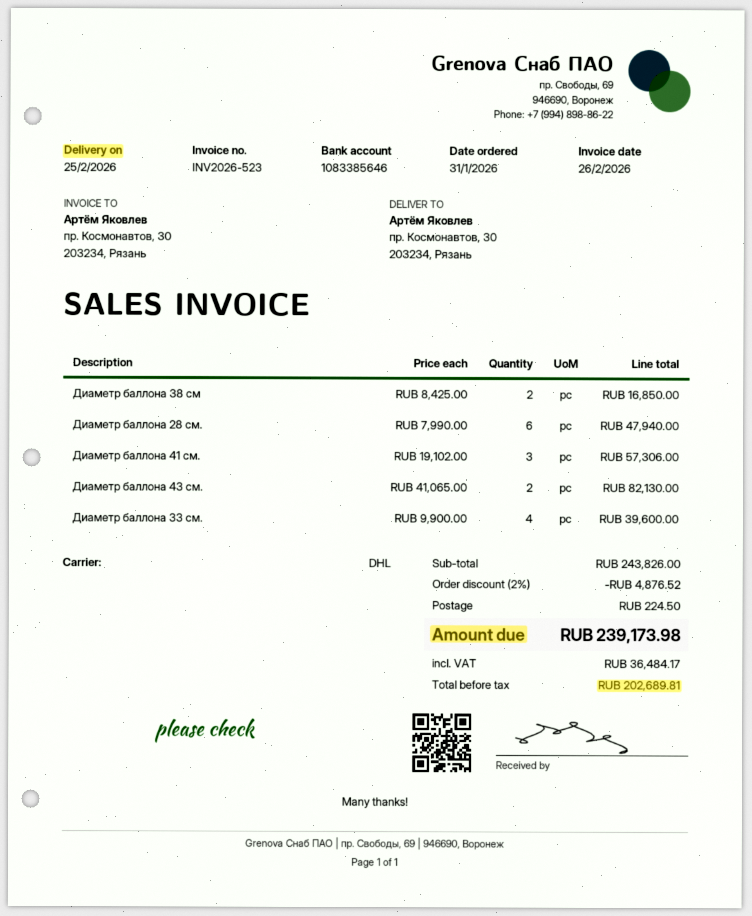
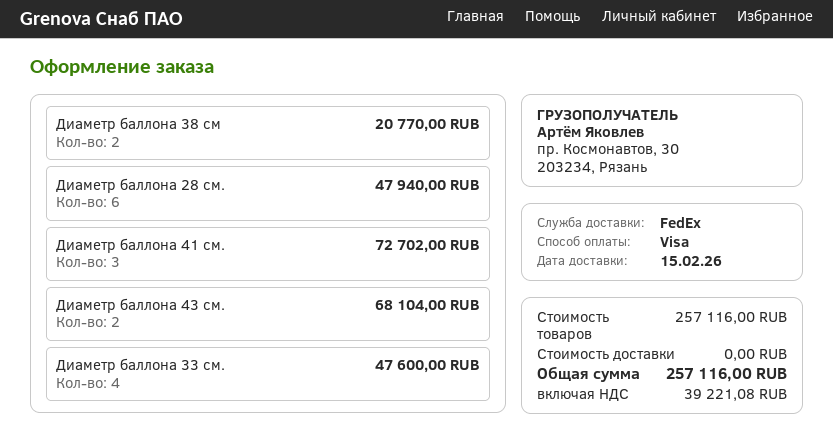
delivery date: 2026-02-25 -> 2026-02-15
shipping method: DHL -> FedEx
Диаметр баллона 38 см: 2 for 16850.00 -> 2 for 20770.00
Диаметр баллона 41 см.: 3 for 57306.00 -> 3 for 72702.00
Диаметр баллона 43 см.: 2 for 82130.00 -> 2 for 68104.00
Диаметр баллона 33 см.: 4 for 39600.00 -> 4 for 47600.00
subtotal: 243826.00 -> 257116.00
discount: 2% = 4876.52 -> none
shipping: 224.50 -> 0.00
tax: 36484.17 -> 39221.08
total: 239173.98 -> 257116.00

